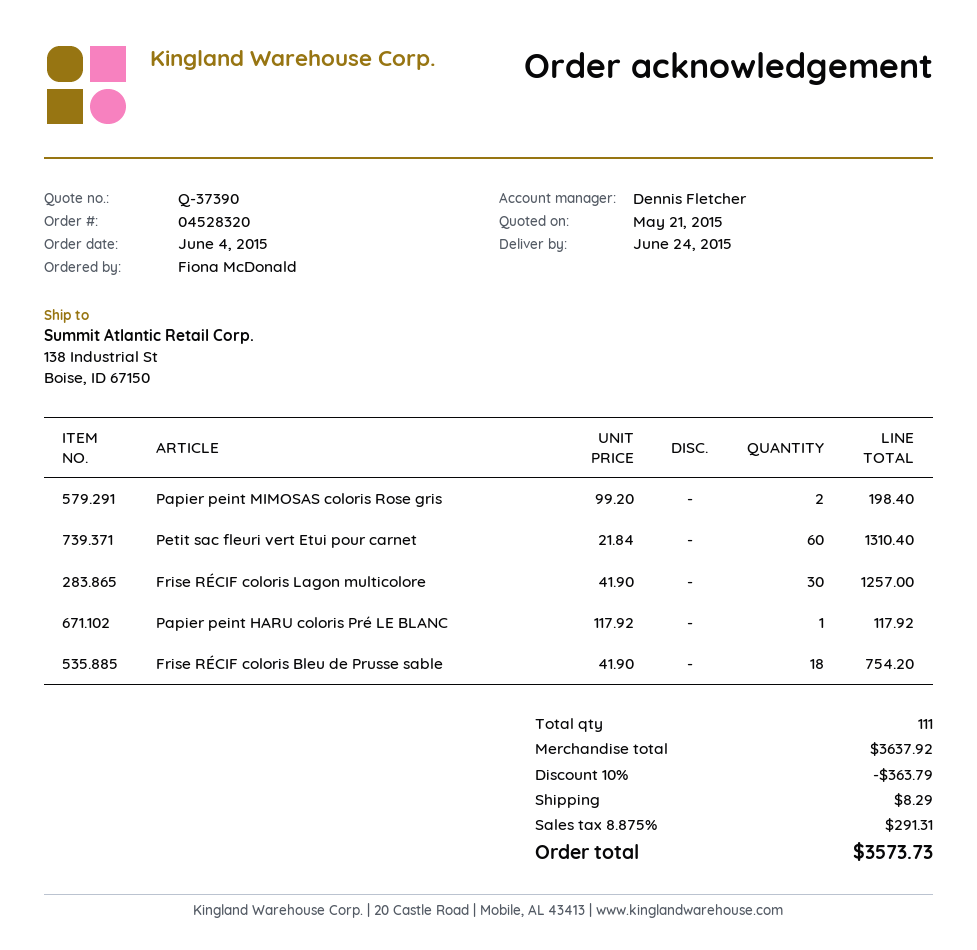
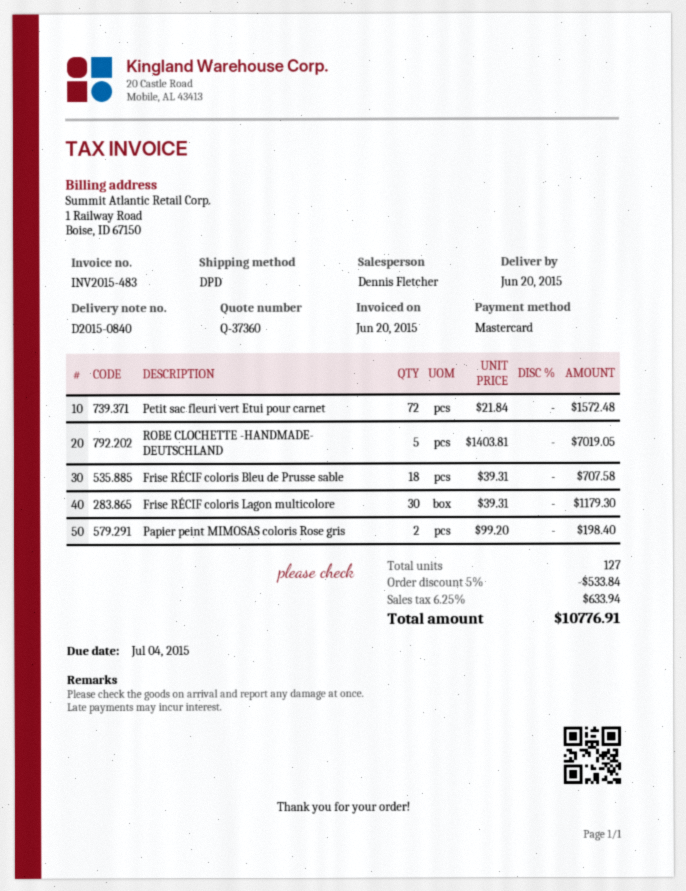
quote number: Q-37390 -> Q-37360
delivery date: 2015-06-24 -> 2015-06-20
Petit sac fleuri vert Etui pour carnet: 60 x 21.84 = 1310.40 -> 72 x 21.84 = 1572.48
Frise RÉCIF coloris Lagon multicolore: 30 x 41.90 = 1257.00 -> 30 x 39.31 = 1179.30
Papier peint HARU coloris Pré LE BLANC: 1 x 117.92 = 117.92 -> none
Frise RÉCIF coloris Bleu de Prusse sable: 18 x 41.90 = 754.20 -> 18 x 39.31 = 707.58
ROBE CLOCHETTE -HANDMADE- DEUTSCHLAND: none -> 5 x 1403.81 = 7019.05
total quantity: 111 -> 127
discount: 10% = 363.79 -> 5% = 533.84
shipping: 8.29 -> none
tax: 8.875% = 291.31 -> 6.25% = 633.94
total: 3573.73 -> 10776.91

